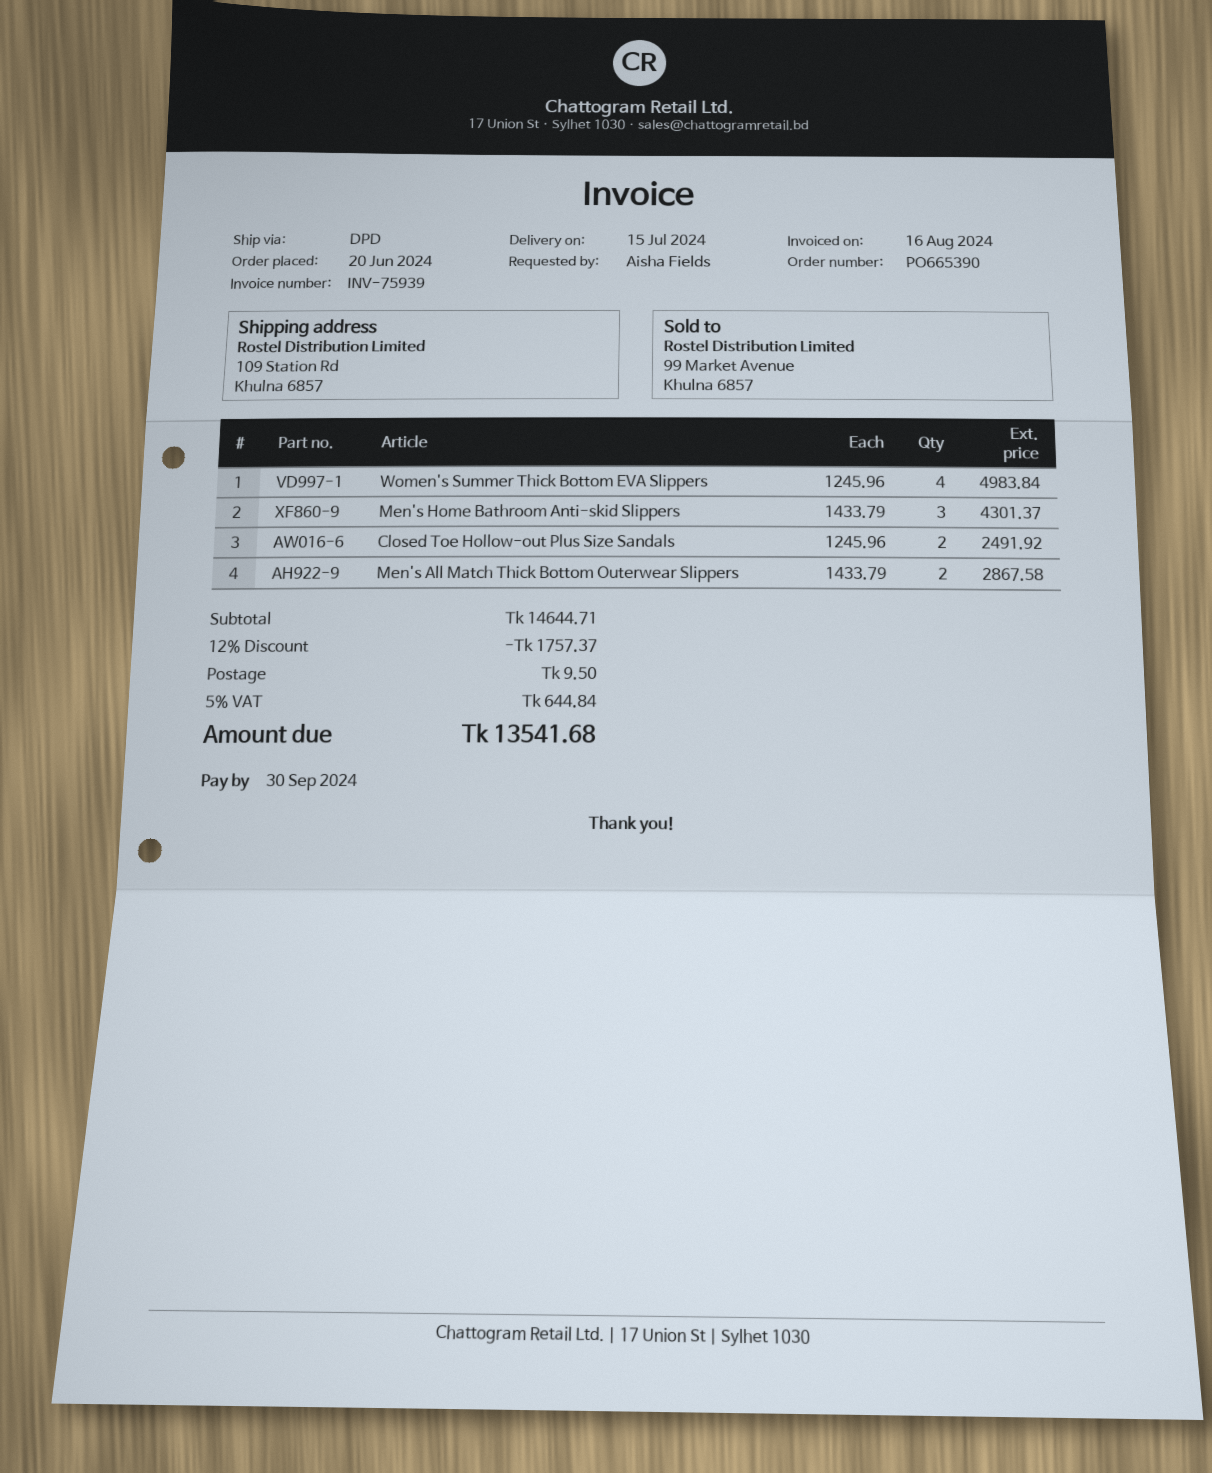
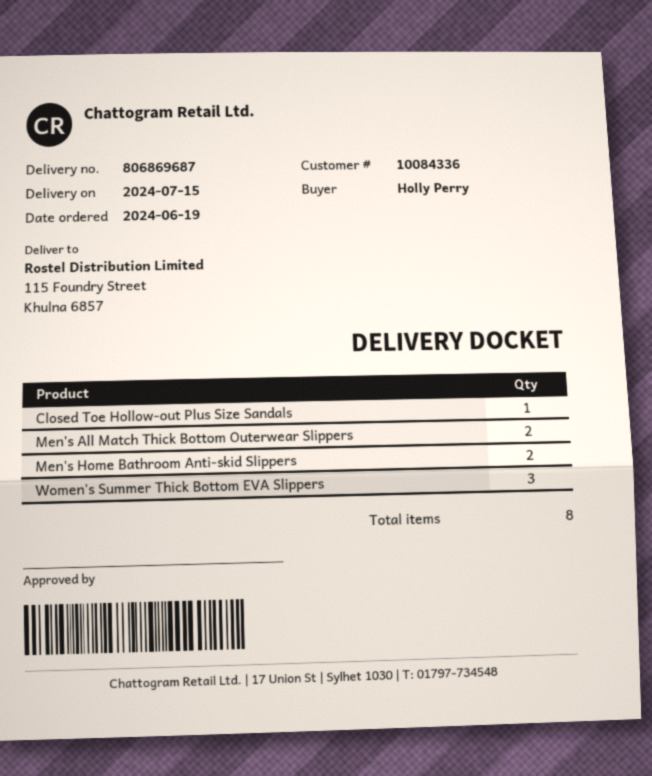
order date: 2024-06-20 -> 2024-06-19
ordered by: Aisha Fields -> Holly Perry
ship to: 109 Station Rd, Khulna 6857 -> 115 Foundry Street, Khulna 6857
Women's Summer Thick Bottom EVA Slippers: 4 -> 3
Men's Home Bathroom Anti-skid Slippers: 3 -> 2
Closed Toe Hollow-out Plus Size Sandals: 2 -> 1

